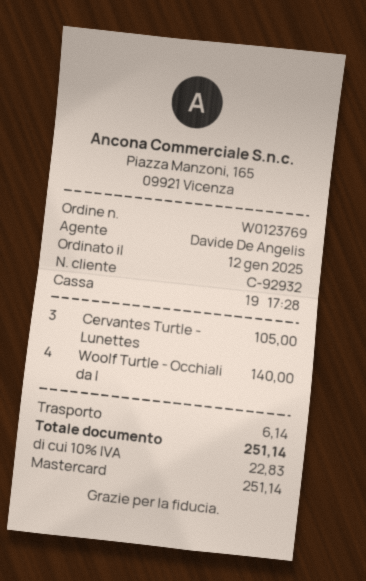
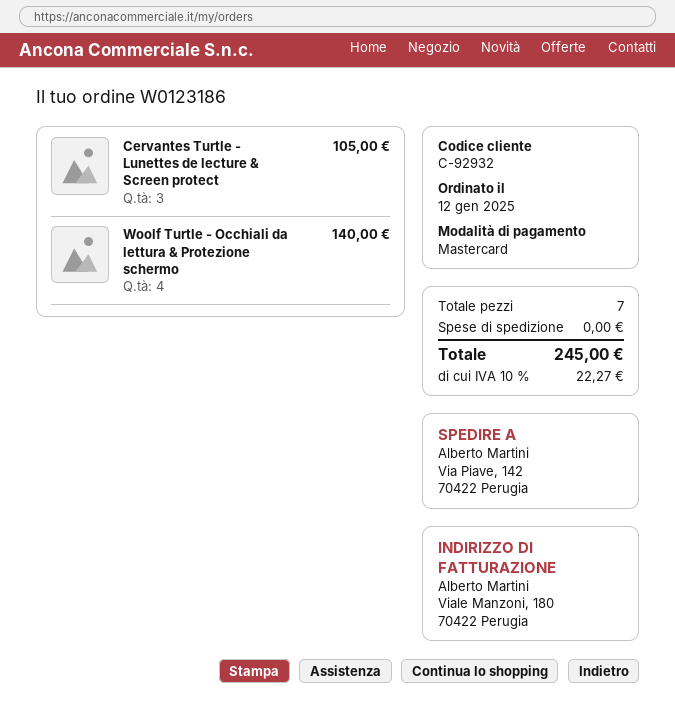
order number: W0123769 -> W0123186
shipping: 6.14 -> 0.00
tax: 10% = 22.83 -> 10% = 22.27
total: 251.14 -> 245.00

